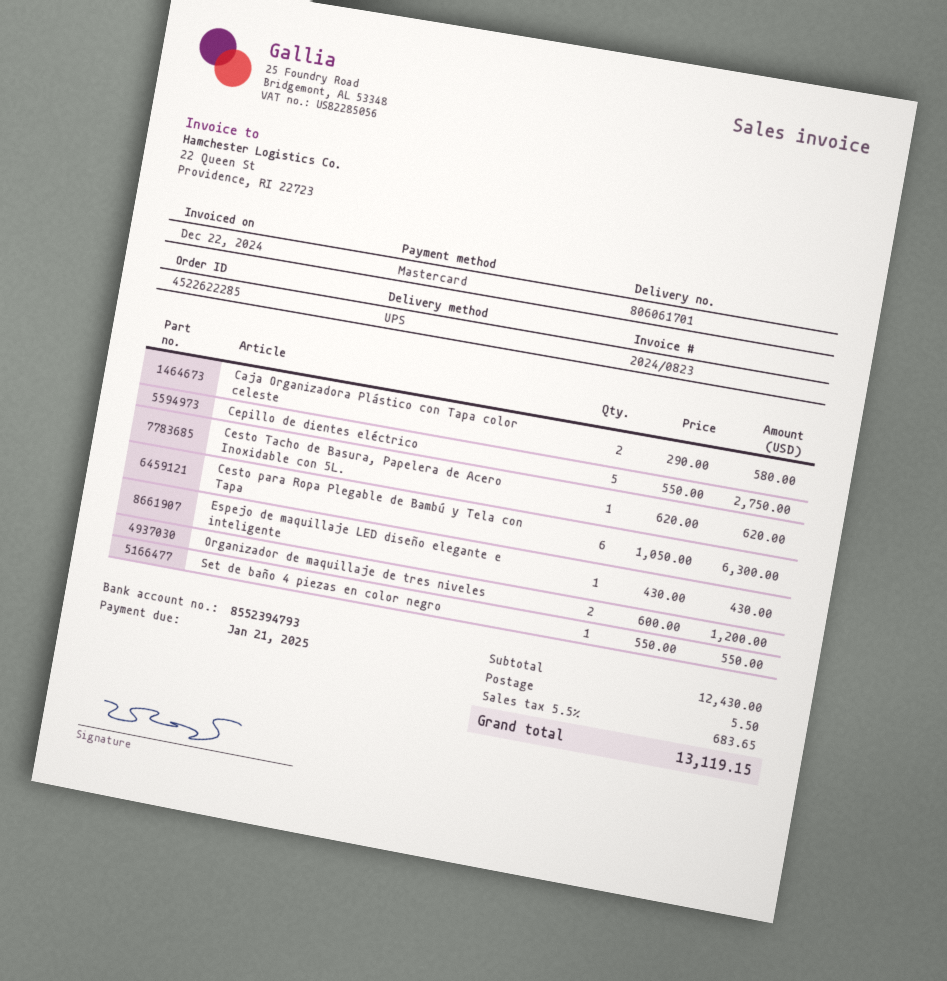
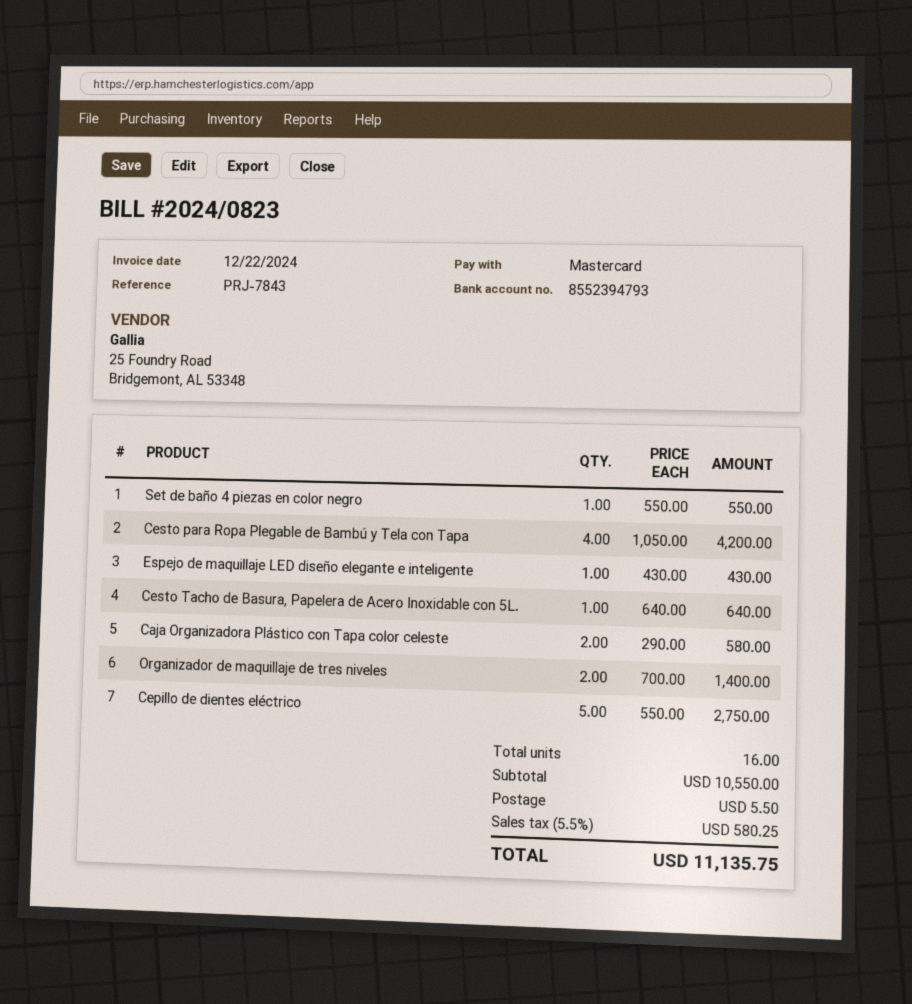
Cesto Tacho de Basura, Papelera de Acero Inoxidable con 5L.: 1 x 620.00 = 620.00 -> 1 x 640.00 = 640.00
Cesto para Ropa Plegable de Bambú y Tela con Tapa: 6 x 1050.00 = 6300.00 -> 4 x 1050.00 = 4200.00
Organizador de maquillaje de tres niveles: 2 x 600.00 = 1200.00 -> 2 x 700.00 = 1400.00
subtotal: 12430.00 -> 10550.00
tax: 5.5% = 683.65 -> 5.5% = 580.25
total: 13119.15 -> 11135.75

